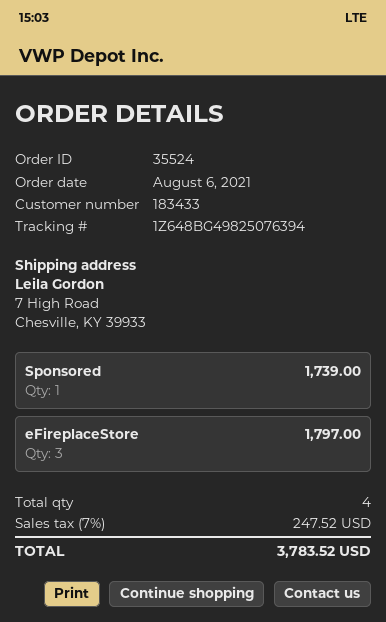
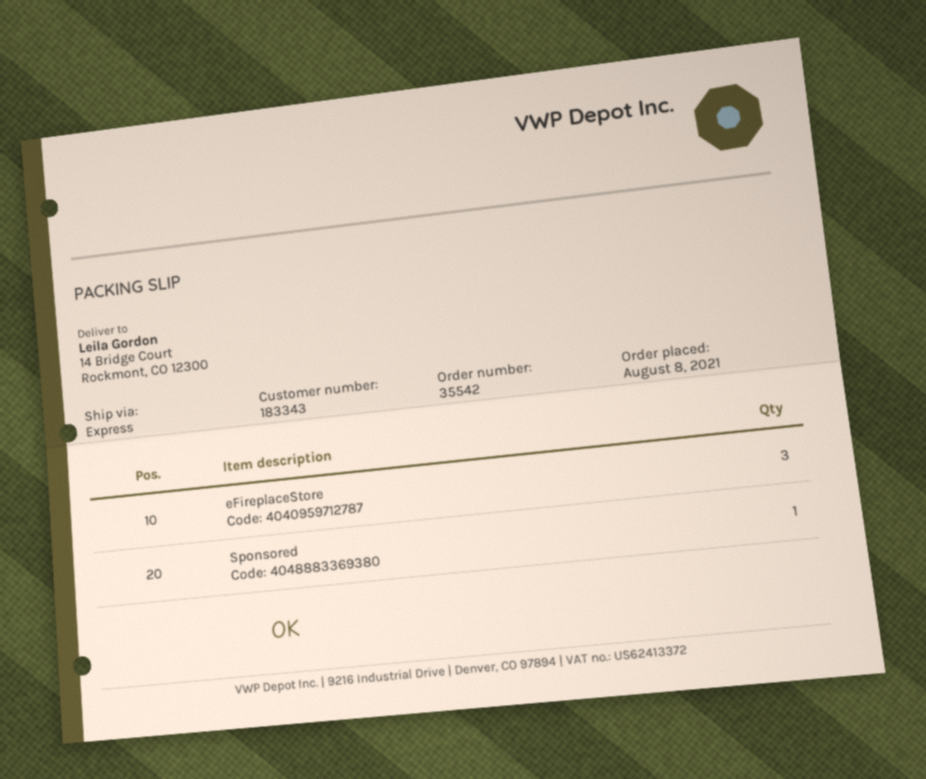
order number: 35524 -> 35542
order date: 2021-08-06 -> 2021-08-08
customer number: 183433 -> 183343
ship to: 7 High Road, Chesville, KY 39933 -> 14 Bridge Court, Rockmont, CO 12300

